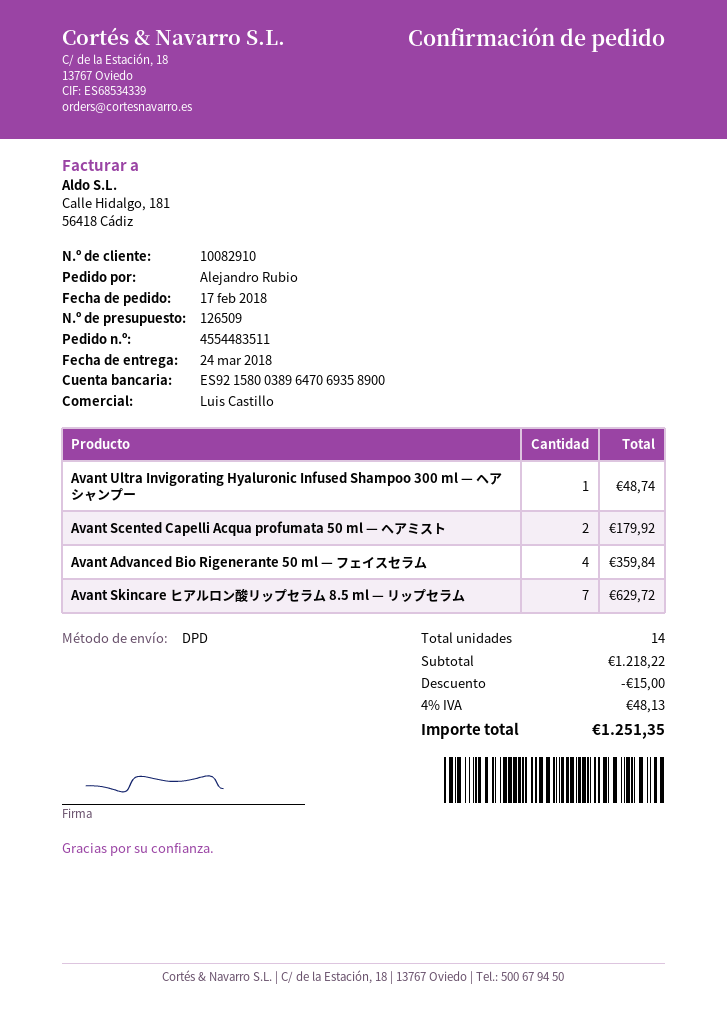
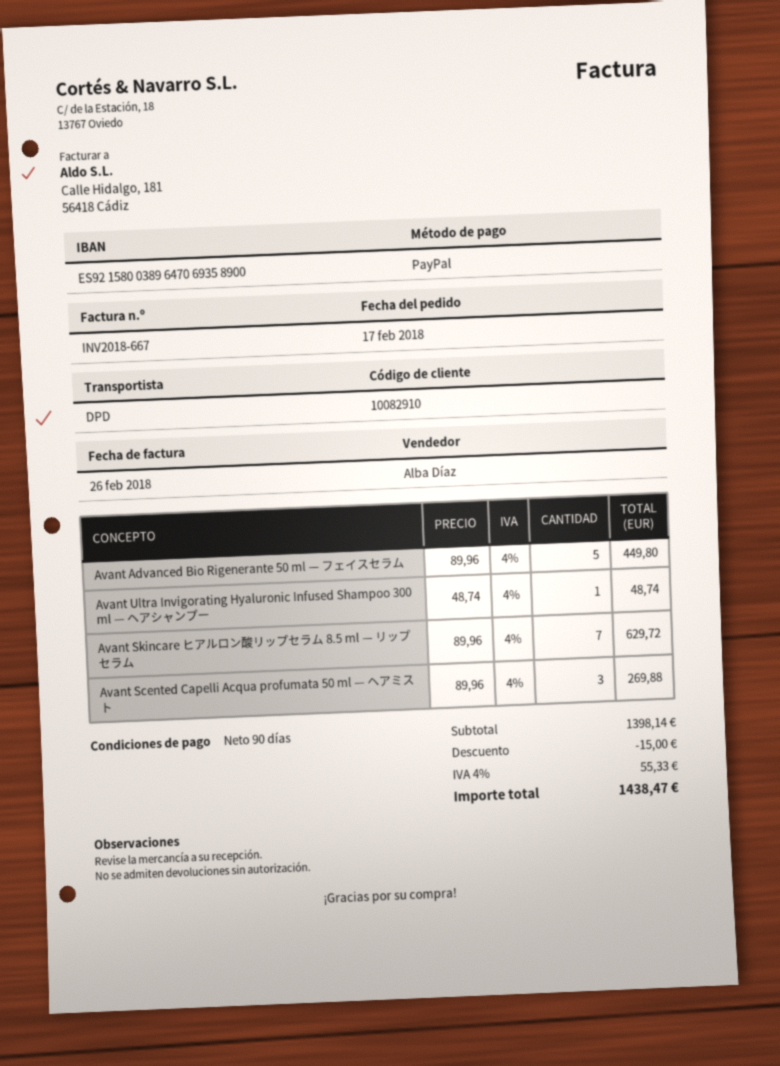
sales rep: Luis Castillo -> Alba Díaz
Avant Scented Capelli Acqua profumata 50 ml — ヘアミスト: 2 for 179.92 -> 3 for 269.88
Avant Advanced Bio Rigenerante 50 ml — フェイスセラム: 4 for 359.84 -> 5 for 449.80
subtotal: 1218.22 -> 1398.14
tax: 4% = 48.13 -> 4% = 55.33
total: 1251.35 -> 1438.47

